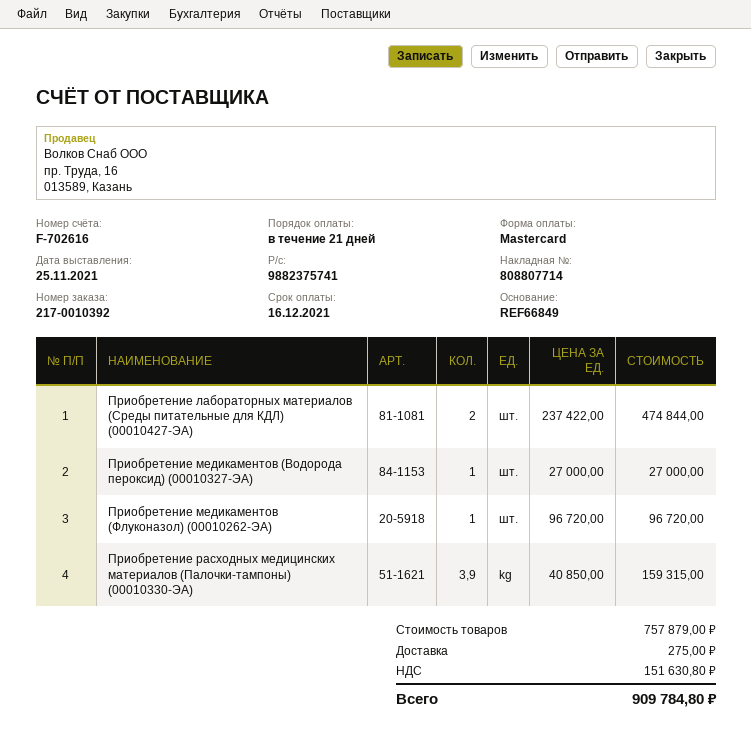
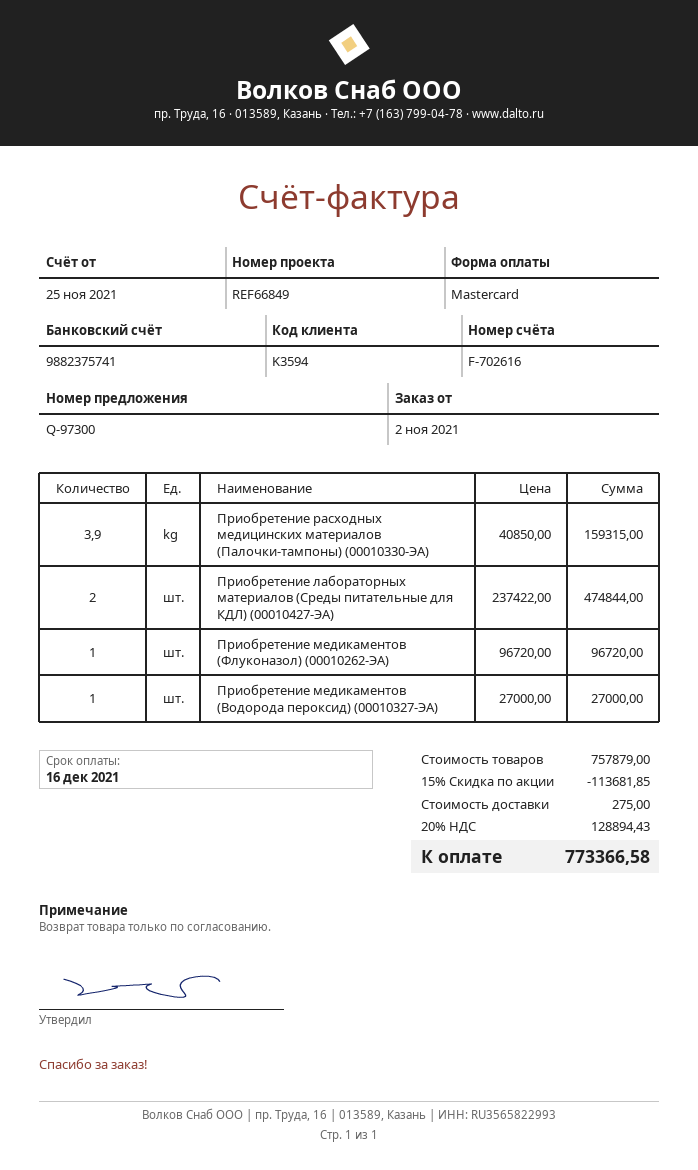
discount: none -> 15% = 113681.85
tax: 151630.80 -> 128894.43
total: 909784.80 -> 773366.58

